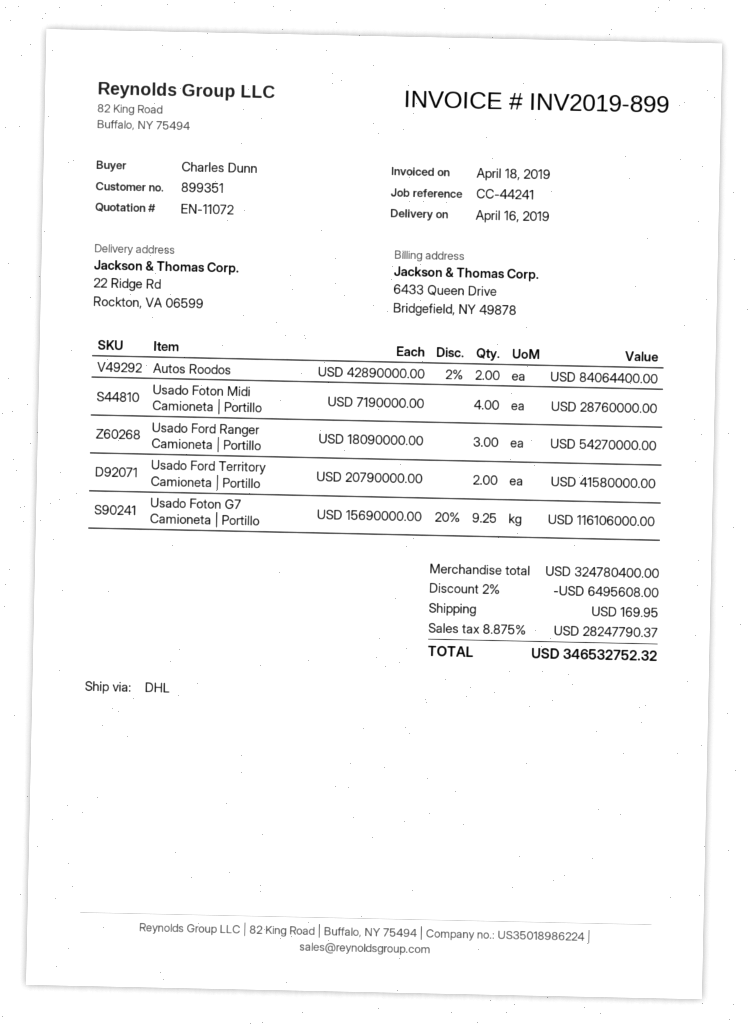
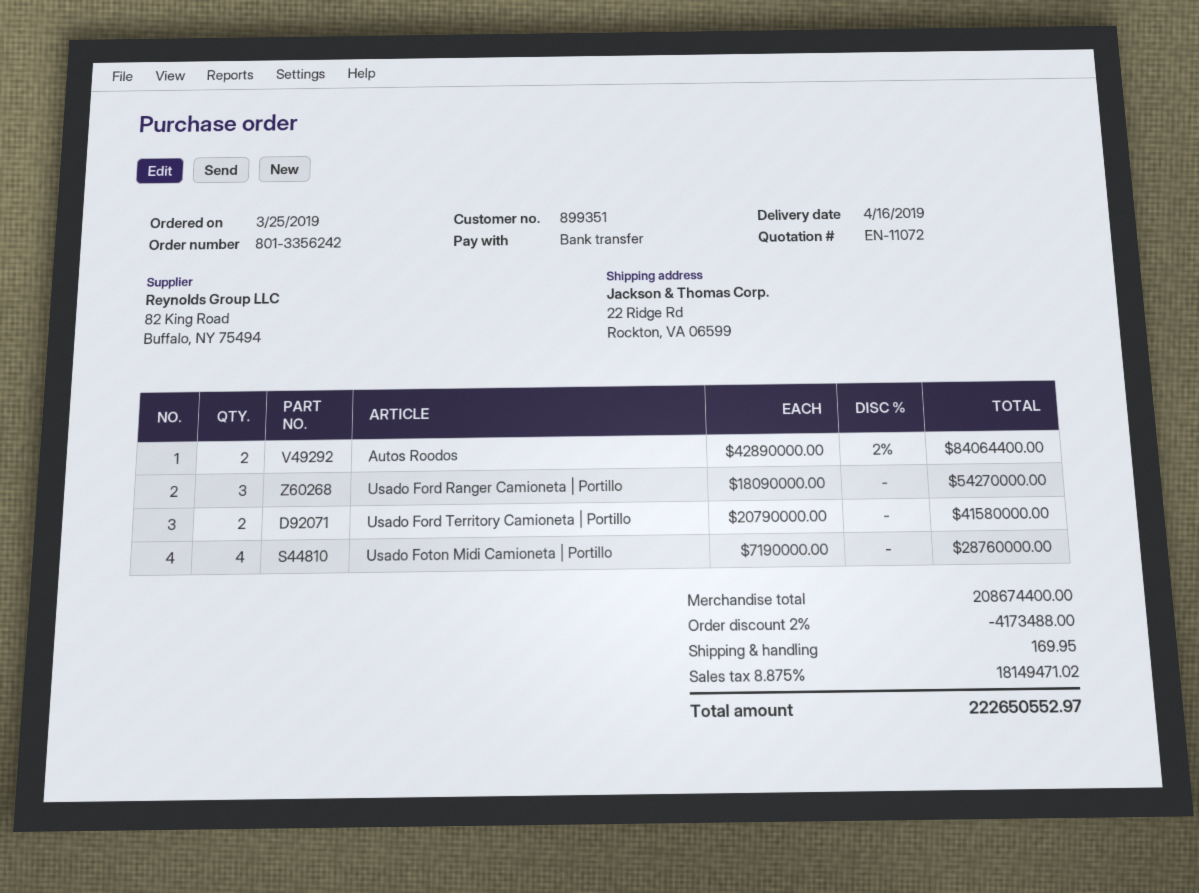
Usado Foton G7 Camioneta | Portillo: 9.25 x 15690000.00 - 20% = 116106000.00 -> none
subtotal: 324780400.00 -> 208674400.00
discount: 2% = 6495608.00 -> 2% = 4173488.00
tax: 8.875% = 28247790.37 -> 8.875% = 18149471.02
total: 346532752.32 -> 222650552.97

